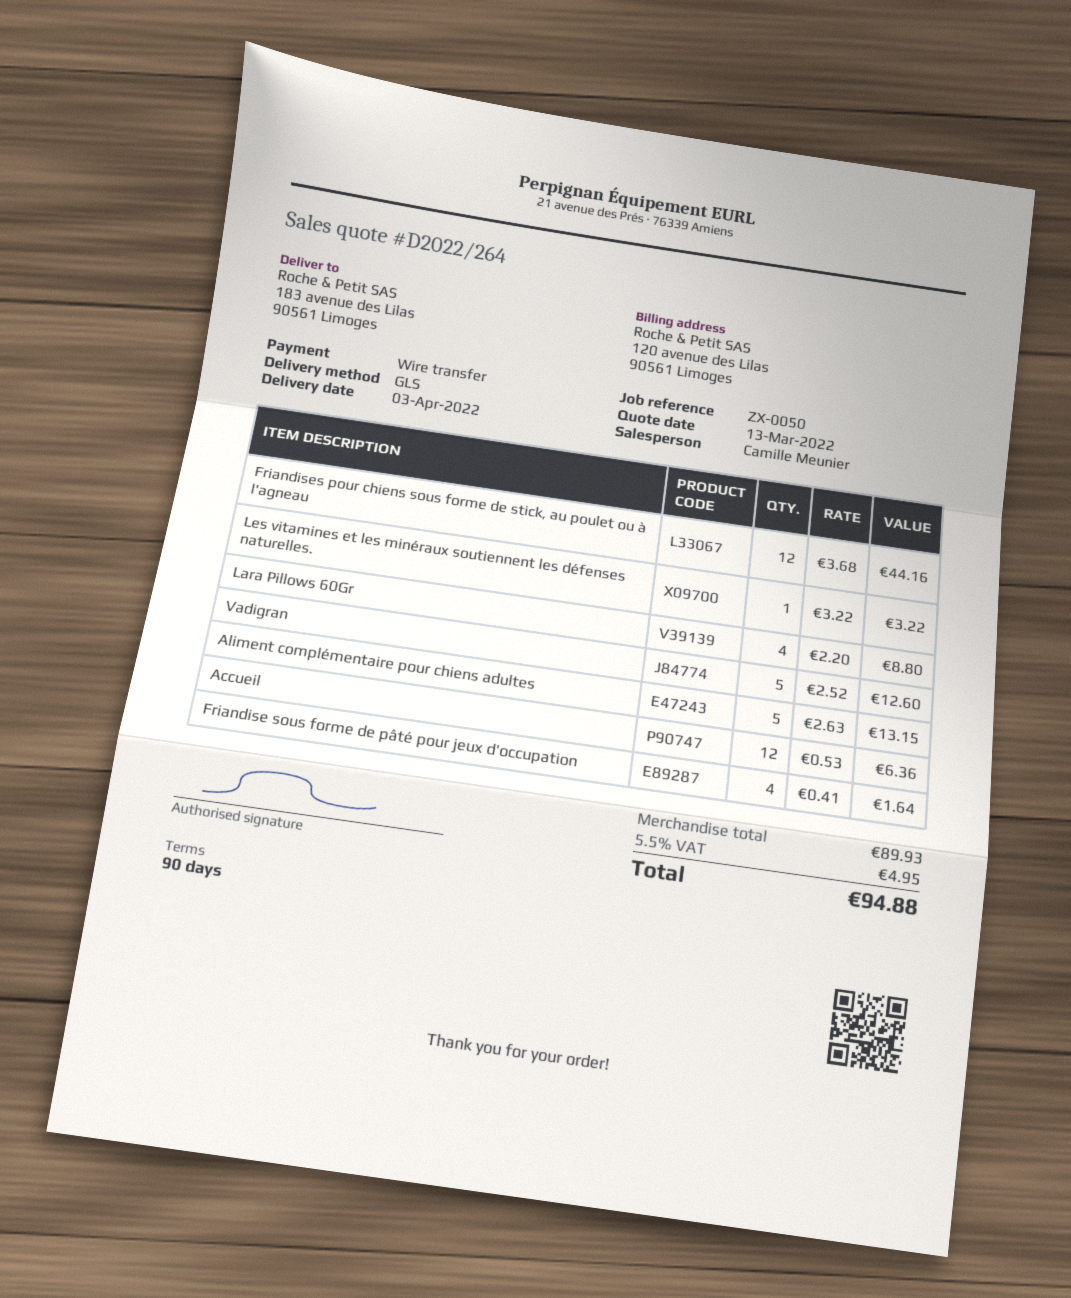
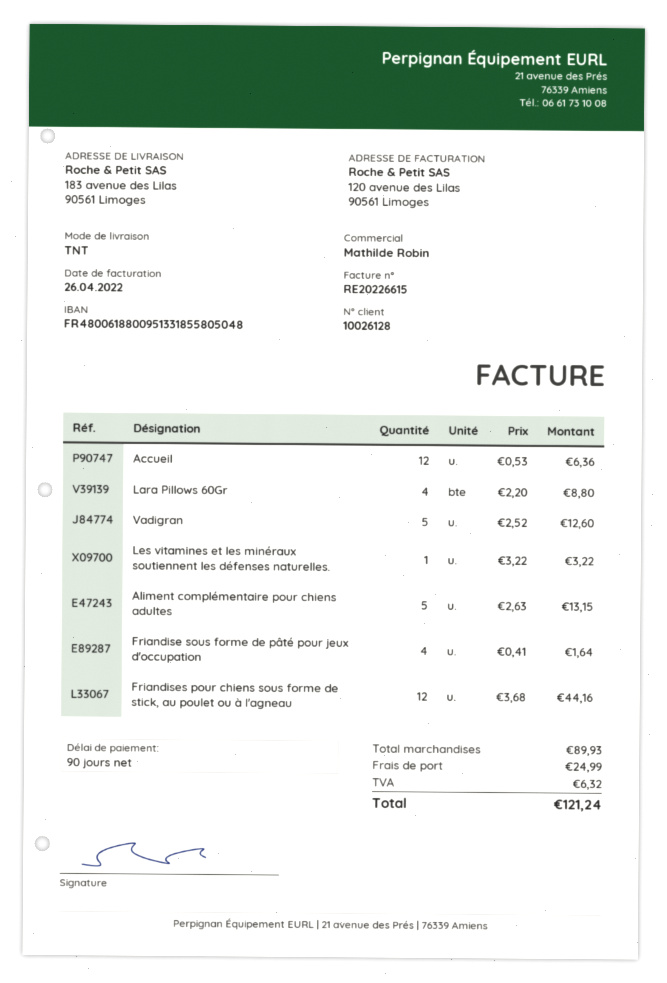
sales rep: Camille Meunier -> Mathilde Robin
shipping method: GLS -> TNT
shipping: none -> 24.99
tax: 4.95 -> 6.32
total: 94.88 -> 121.24

